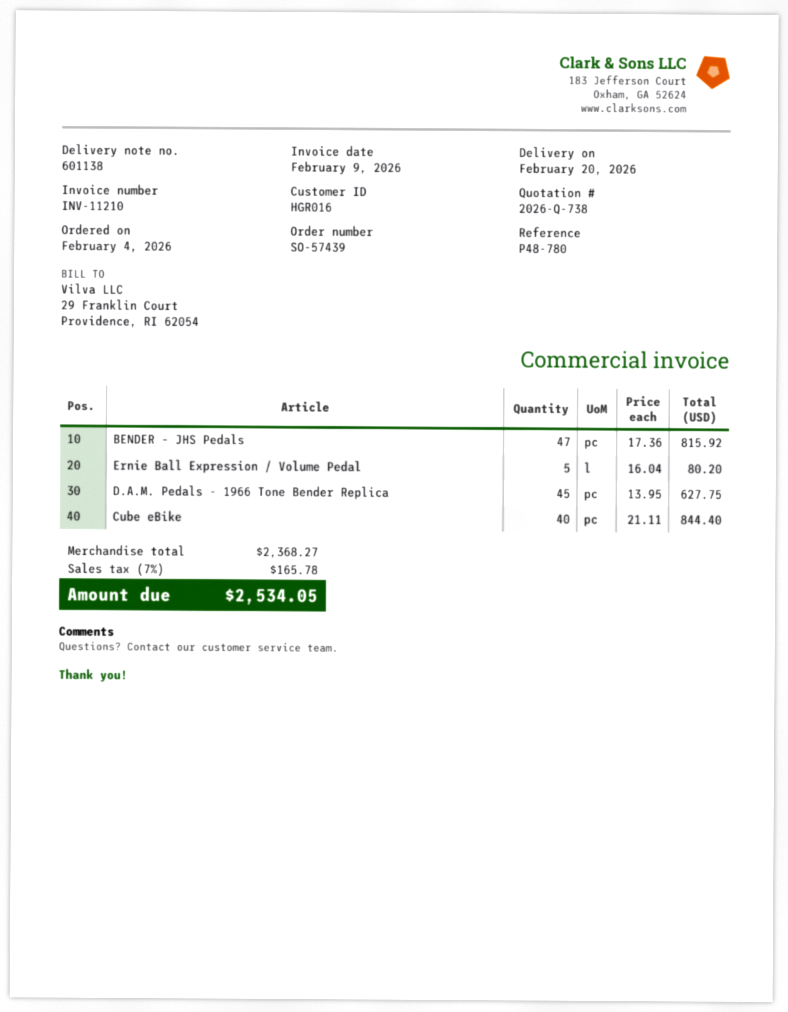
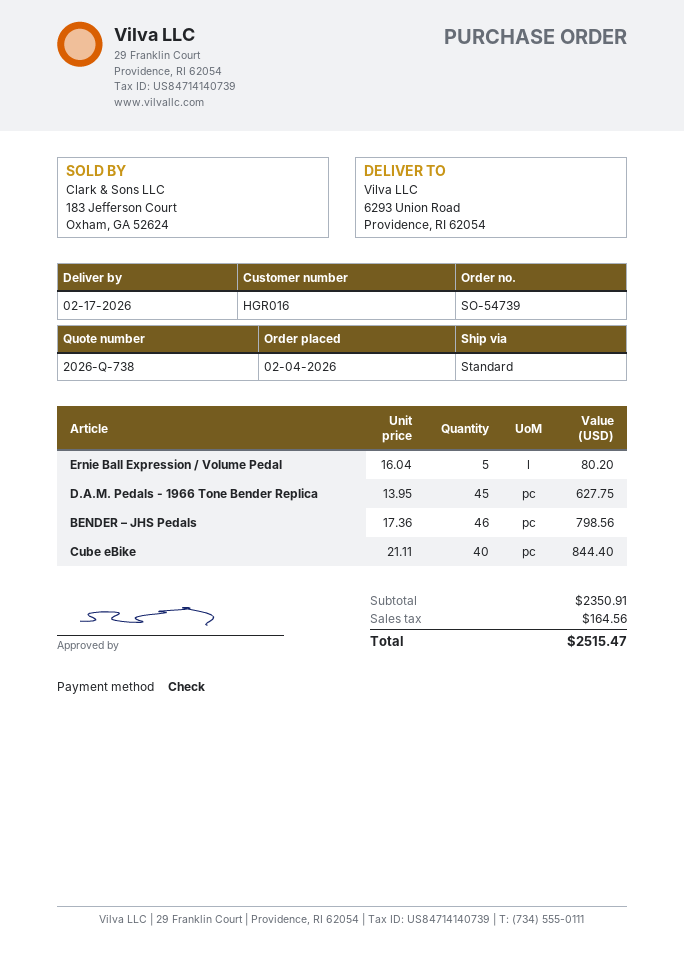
order number: SO-57439 -> SO-54739
delivery date: 2026-02-20 -> 2026-02-17
BENDER – JHS Pedals: 47 x 17.36 = 815.92 -> 46 x 17.36 = 798.56
subtotal: 2368.27 -> 2350.91
tax: 165.78 -> 164.56
total: 2534.05 -> 2515.47

